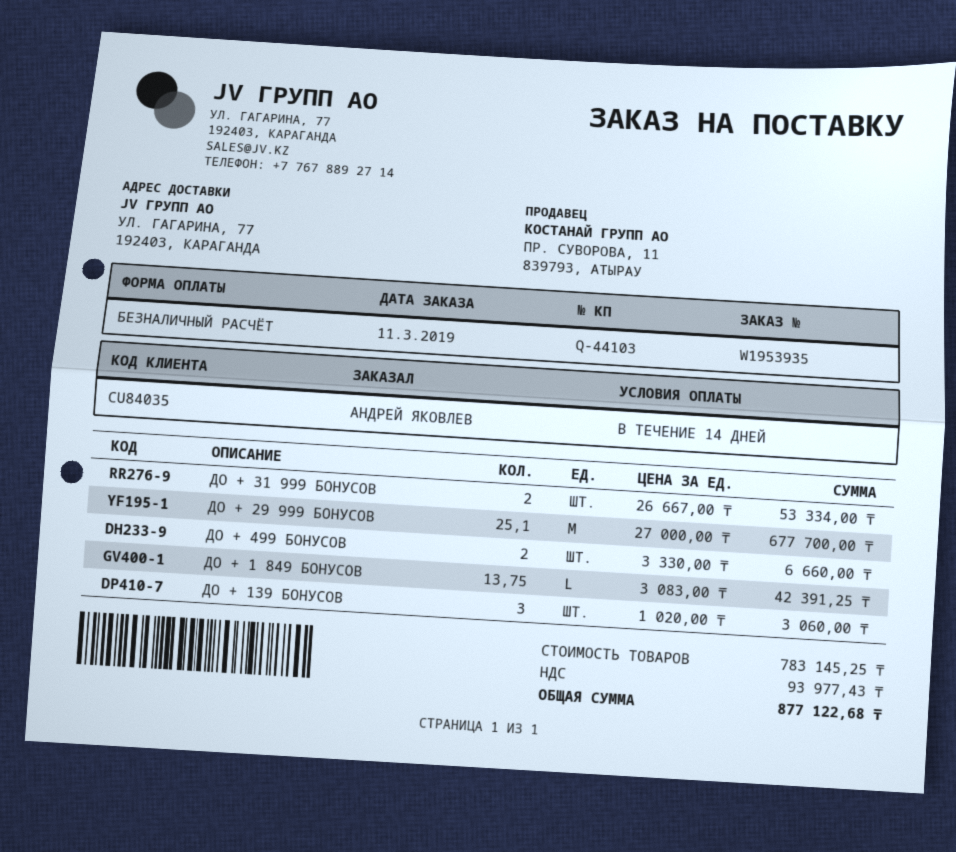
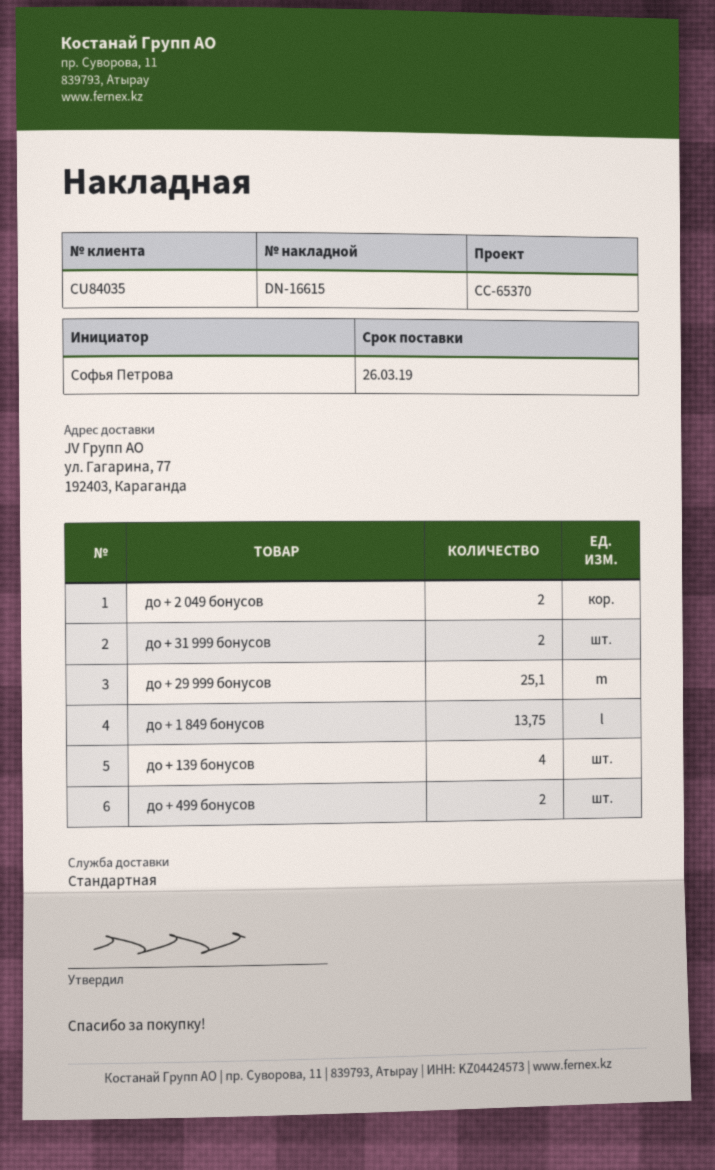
ordered by: АНДРЕЙ ЯКОВЛЕВ -> Софья Петрова
ДО + 139 БОНУСОВ: 3 -> 4
до + 2 049 бонусов: none -> 2

